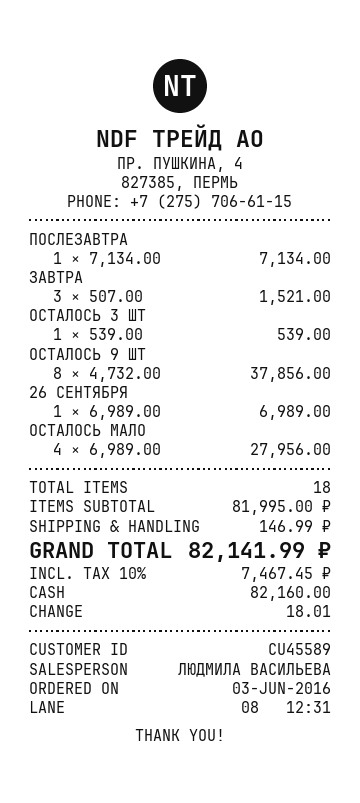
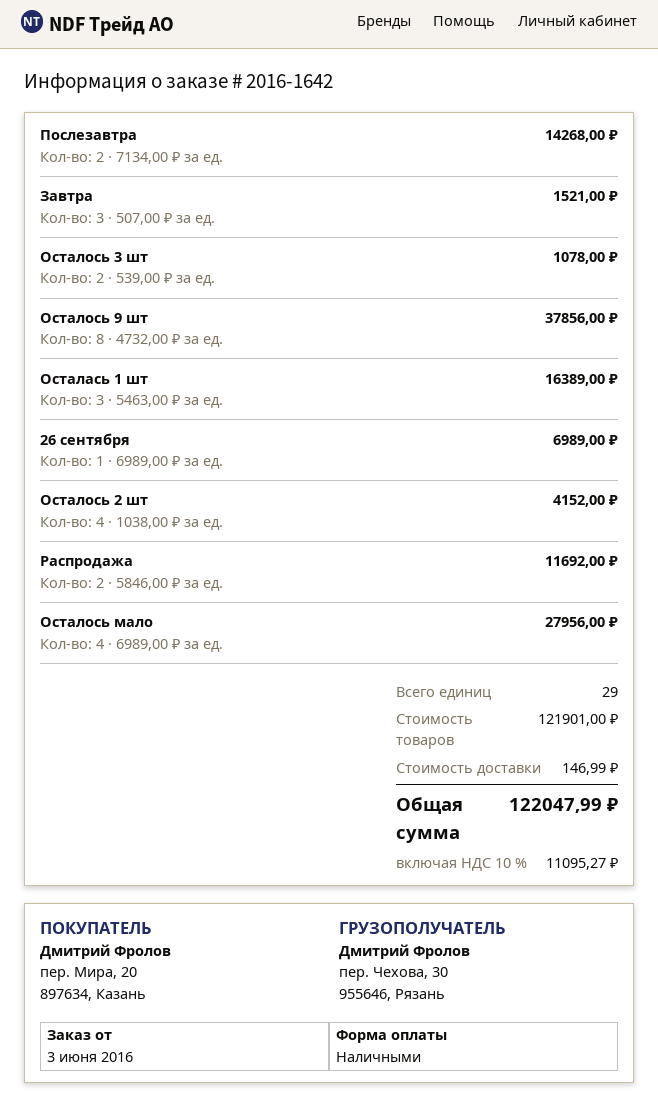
ПОСЛЕЗАВТРА: 1 x 7134.00 = 7134.00 -> 2 x 7134.00 = 14268.00
ОСТАЛОСЬ 3 ШТ: 1 x 539.00 = 539.00 -> 2 x 539.00 = 1078.00
Осталась 1 шт: none -> 3 x 5463.00 = 16389.00
Осталось 2 шт: none -> 4 x 1038.00 = 4152.00
Распродажа: none -> 2 x 5846.00 = 11692.00
total quantity: 18 -> 29
subtotal: 81995.00 -> 121901.00
tax: 10% = 7467.45 -> 10% = 11095.27
total: 82141.99 -> 122047.99

